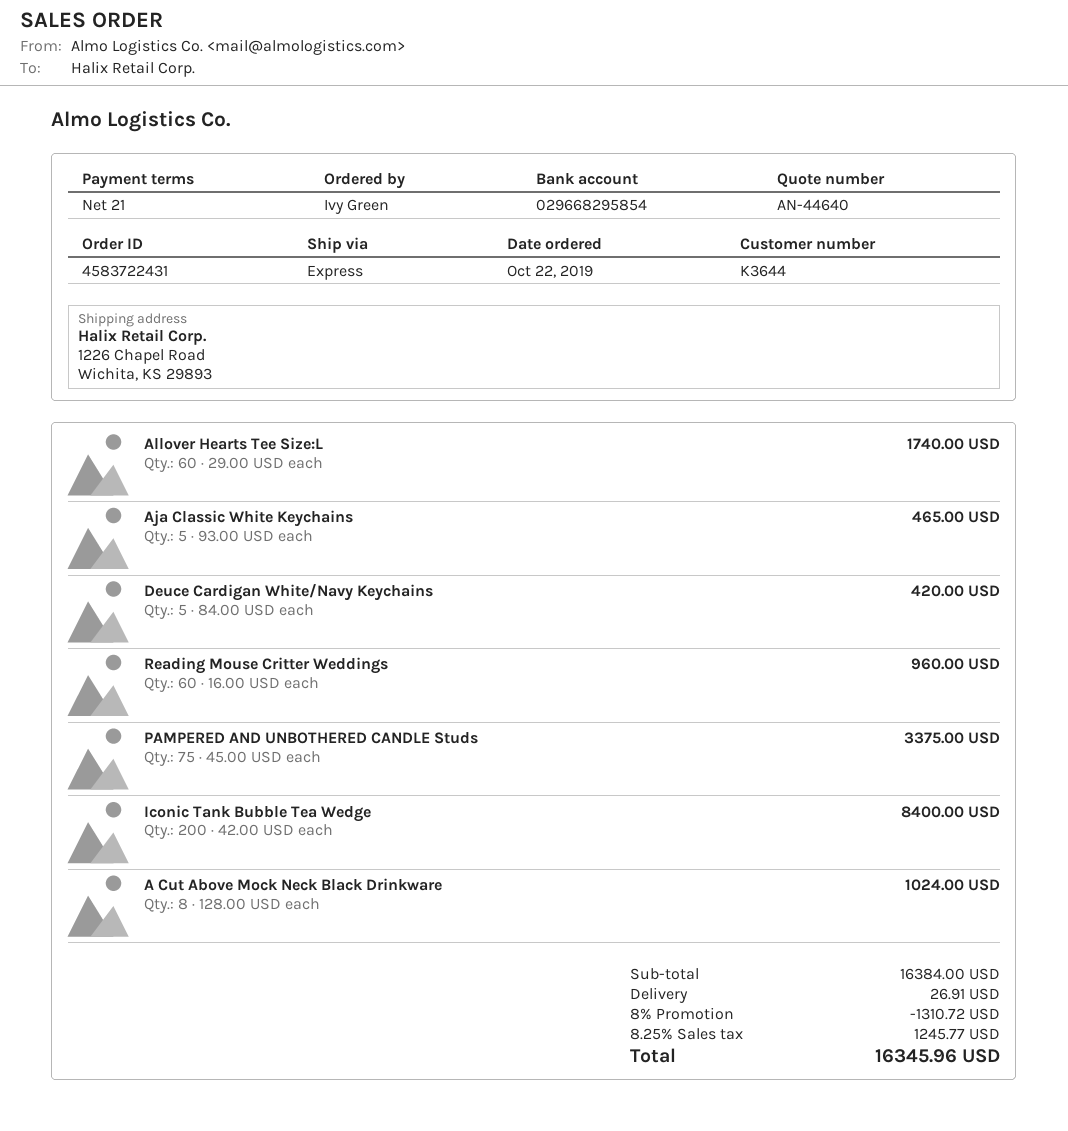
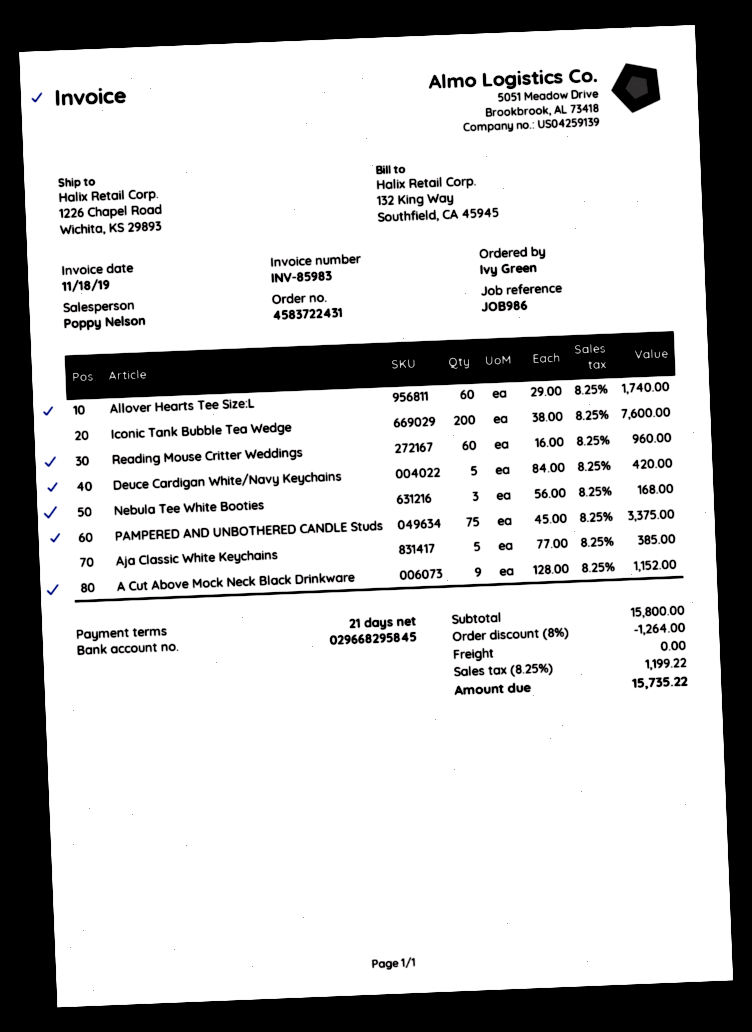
bank account: 029668295854 -> 029668295845
Aja Classic White Keychains: 5 x 93.00 = 465.00 -> 5 x 77.00 = 385.00
Iconic Tank Bubble Tea Wedge: 200 x 42.00 = 8400.00 -> 200 x 38.00 = 7600.00
A Cut Above Mock Neck Black Drinkware: 8 x 128.00 = 1024.00 -> 9 x 128.00 = 1152.00
Nebula Tee White Booties: none -> 3 x 56.00 = 168.00
subtotal: 16384.00 -> 15800.00
discount: 8% = 1310.72 -> 8% = 1264.00
shipping: 26.91 -> 0.00
tax: 8.25% = 1245.77 -> 8.25% = 1199.22
total: 16345.96 -> 15735.22

